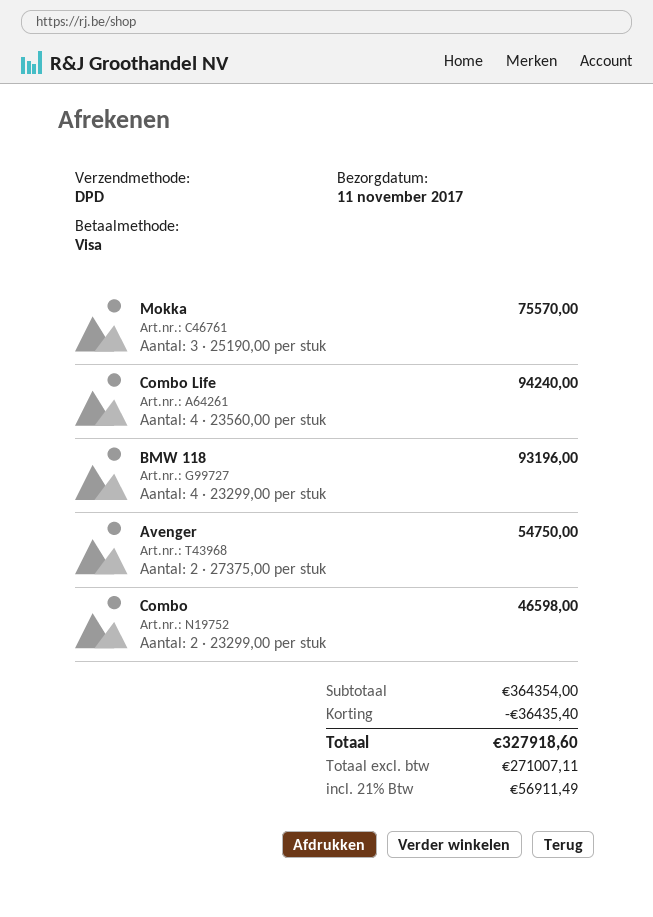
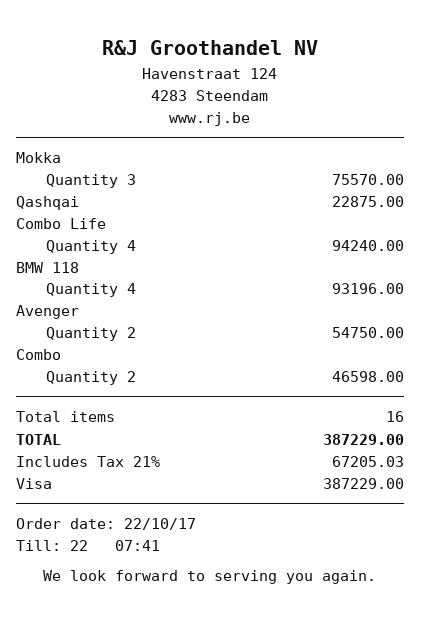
Qashqai: none -> 1 for 22875.00
discount: 36435.40 -> none
tax: 21% = 56911.49 -> 21% = 67205.03
total: 327918.60 -> 387229.00

